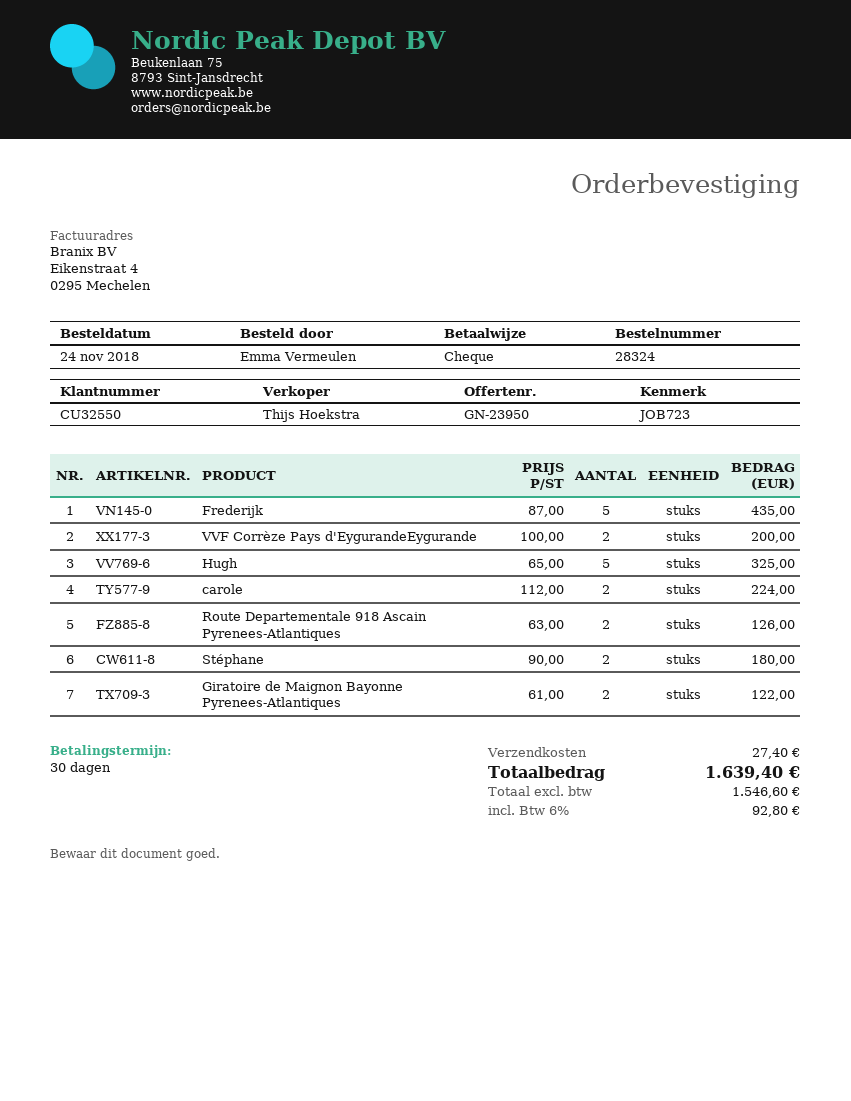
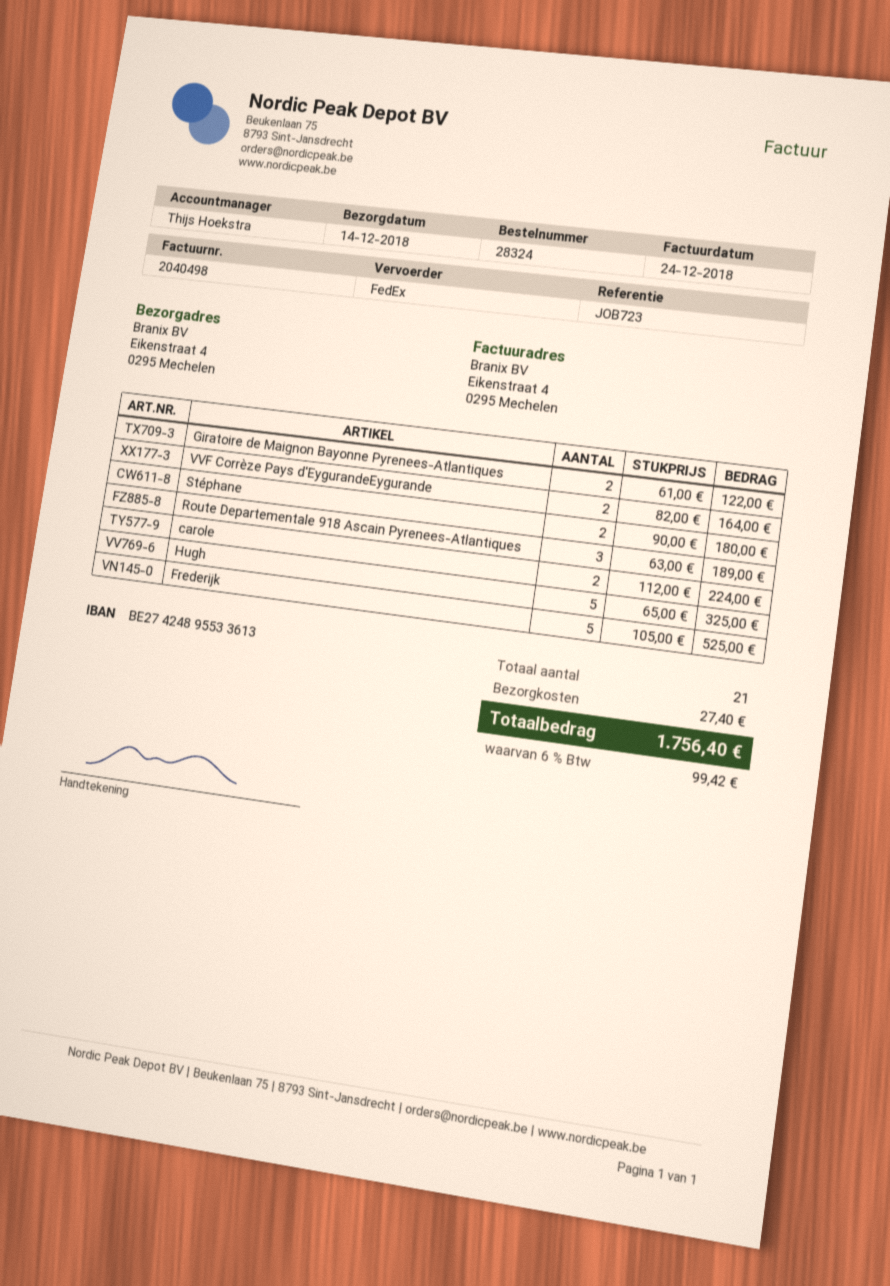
Frederijk: 5 x 87.00 = 435.00 -> 5 x 105.00 = 525.00
VVF Corrèze Pays d'EygurandeEygurande: 2 x 100.00 = 200.00 -> 2 x 82.00 = 164.00
Route Departementale 918 Ascain Pyrenees-Atlantiques: 2 x 63.00 = 126.00 -> 3 x 63.00 = 189.00
tax: 6% = 92.80 -> 6% = 99.42
total: 1639.40 -> 1756.40

